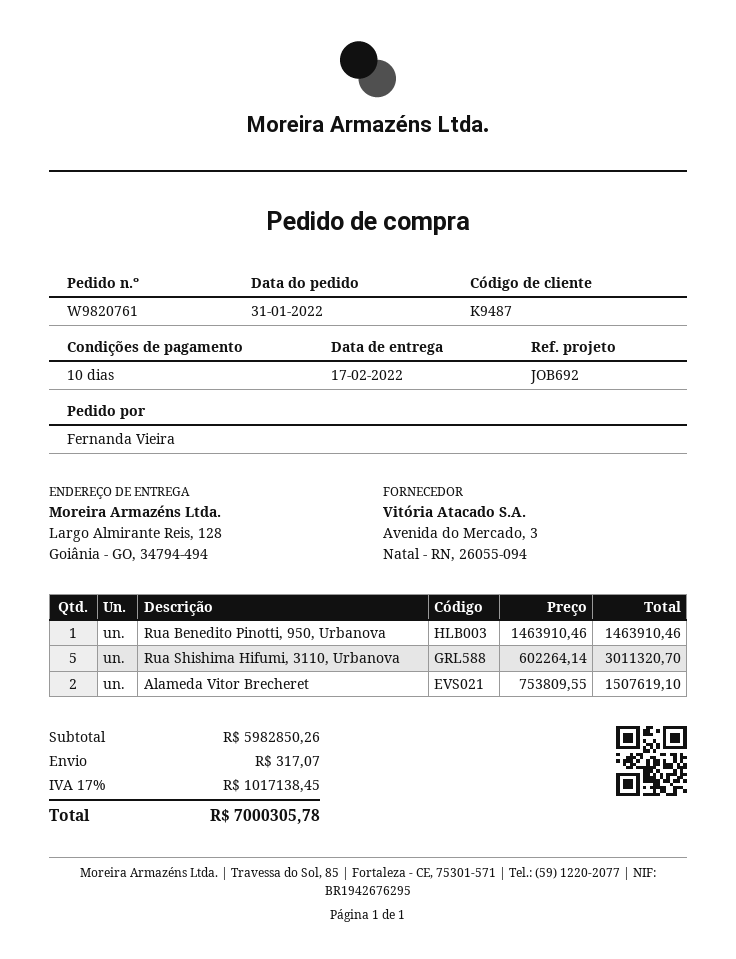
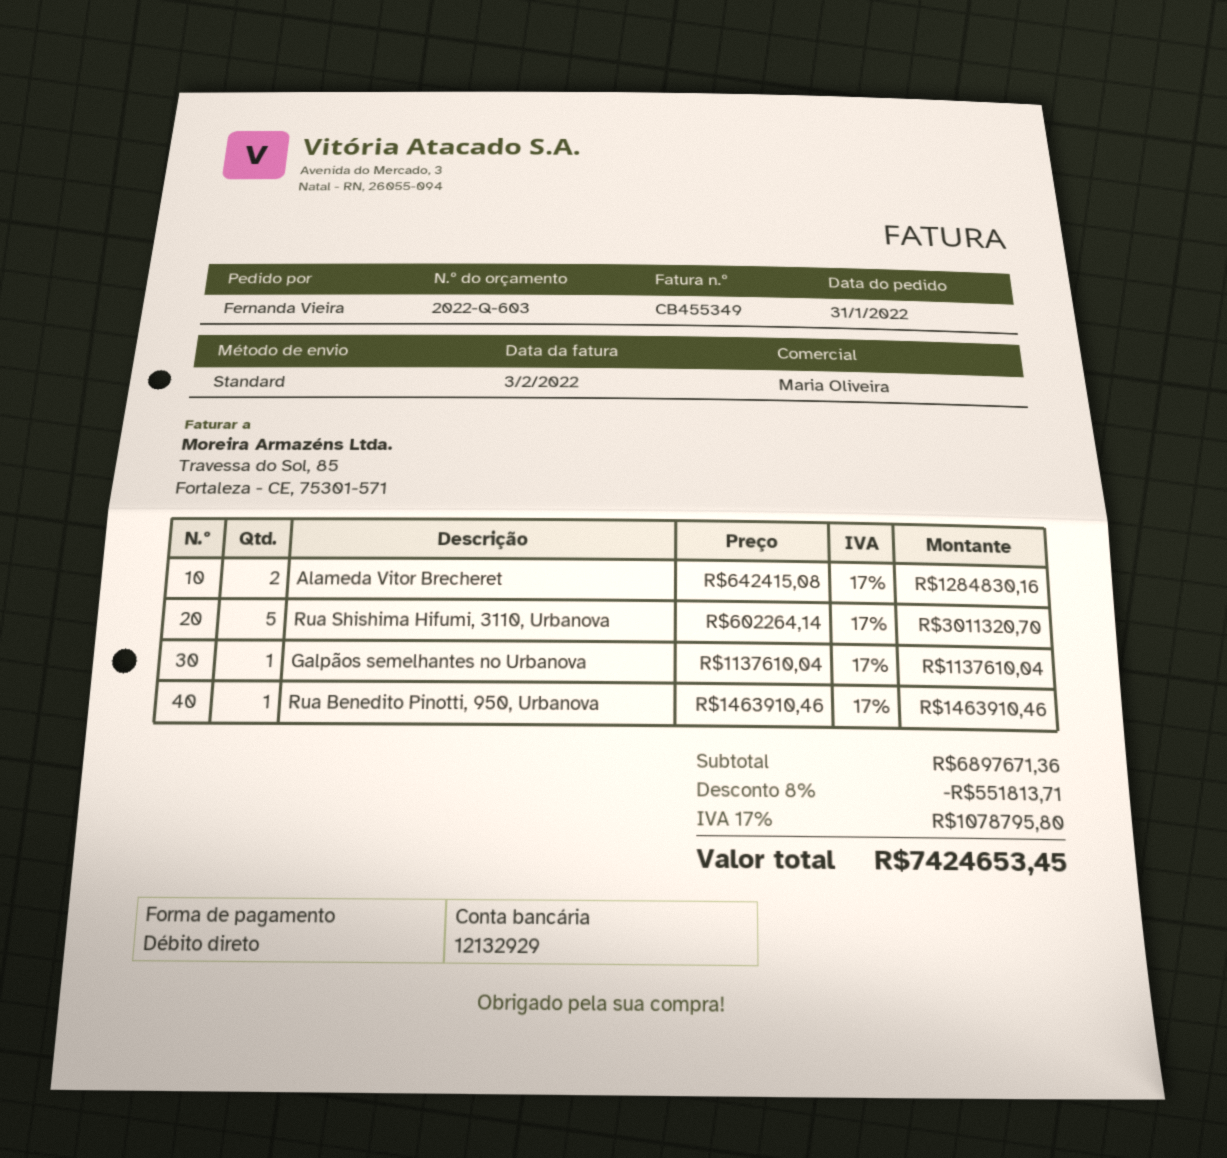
Alameda Vitor Brecheret: 2 x 753809.55 = 1507619.10 -> 2 x 642415.08 = 1284830.16
Galpãos semelhantes no Urbanova: none -> 1 x 1137610.04 = 1137610.04
subtotal: 5982850.26 -> 6897671.36
discount: none -> 8% = 551813.71
shipping: 317.07 -> none
tax: 17% = 1017138.45 -> 17% = 1078795.80
total: 7000305.78 -> 7424653.45

